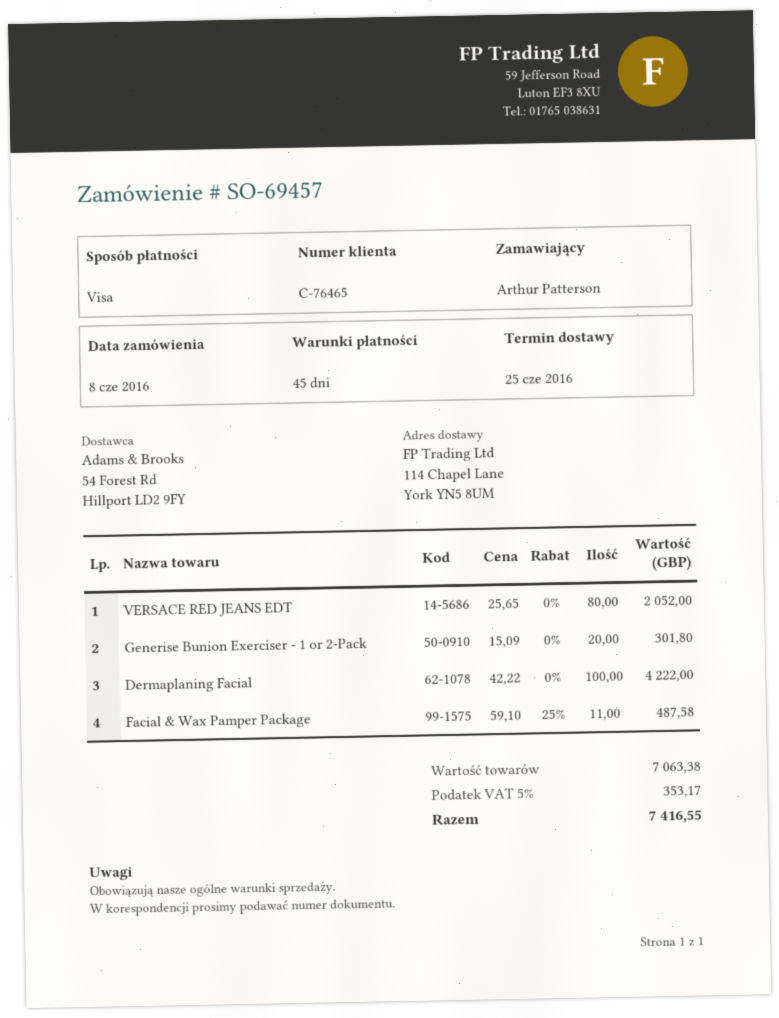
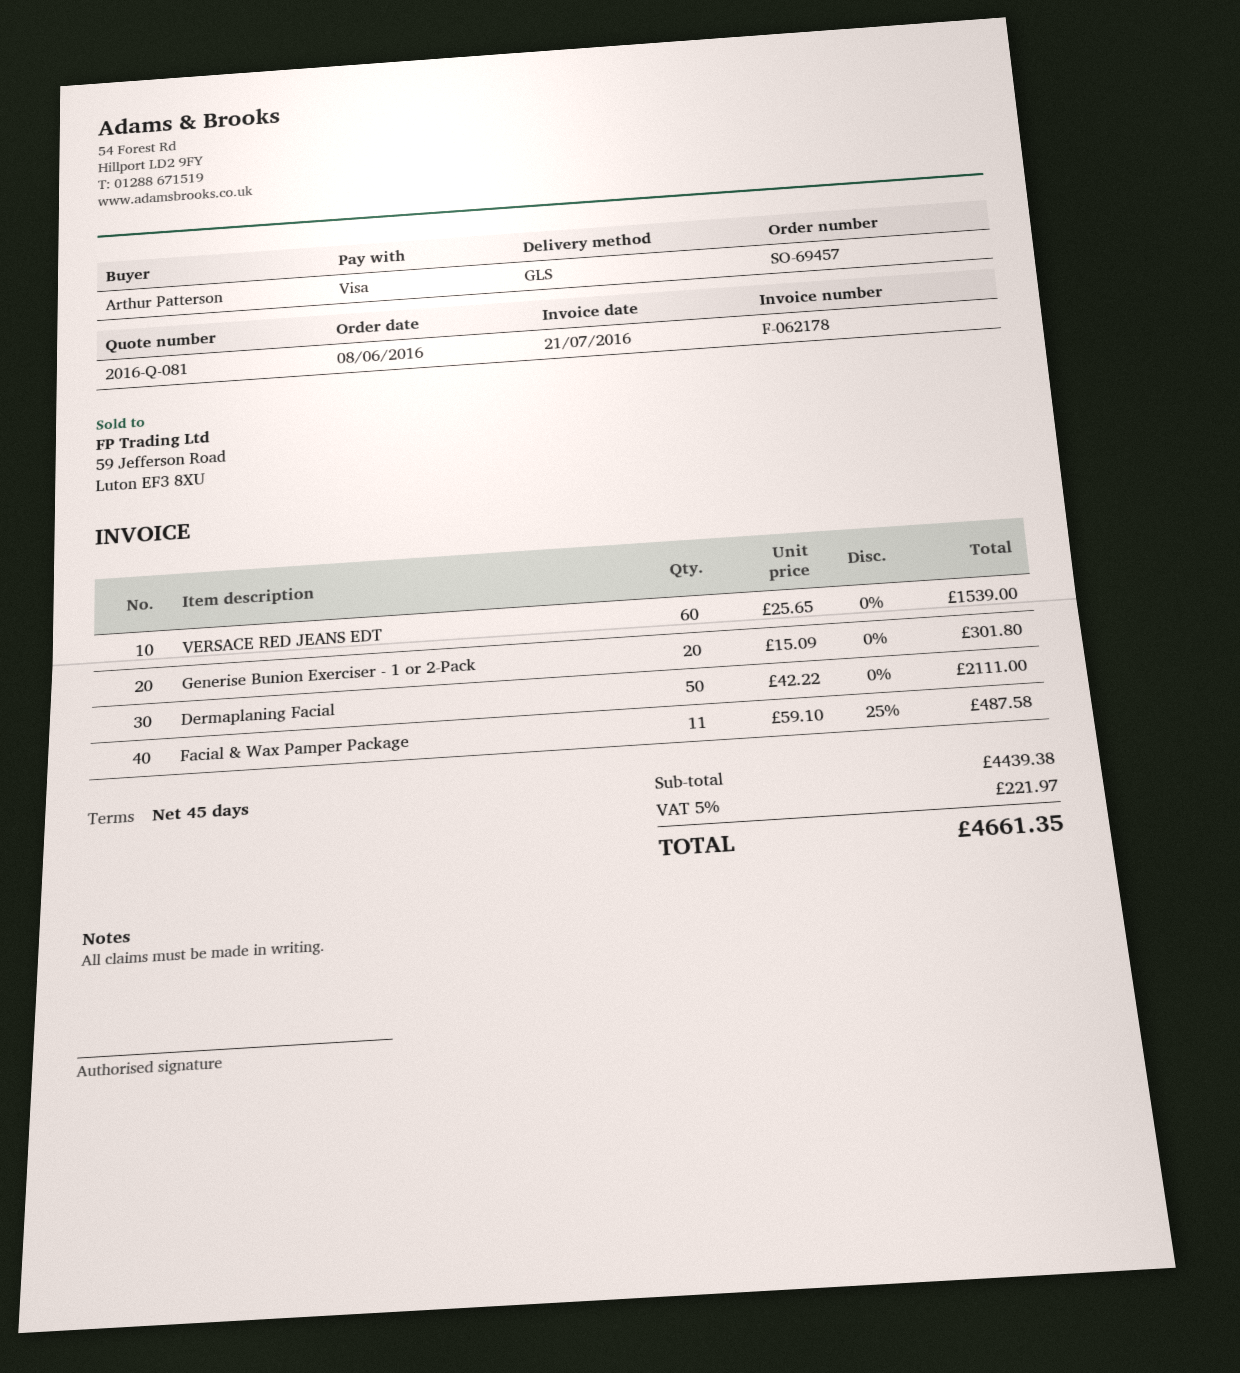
VERSACE RED JEANS EDT: 80 x 25.65 = 2052.00 -> 60 x 25.65 = 1539.00
Dermaplaning Facial: 100 x 42.22 = 4222.00 -> 50 x 42.22 = 2111.00
subtotal: 7063.38 -> 4439.38
tax: 5% = 353.17 -> 5% = 221.97
total: 7416.55 -> 4661.35

